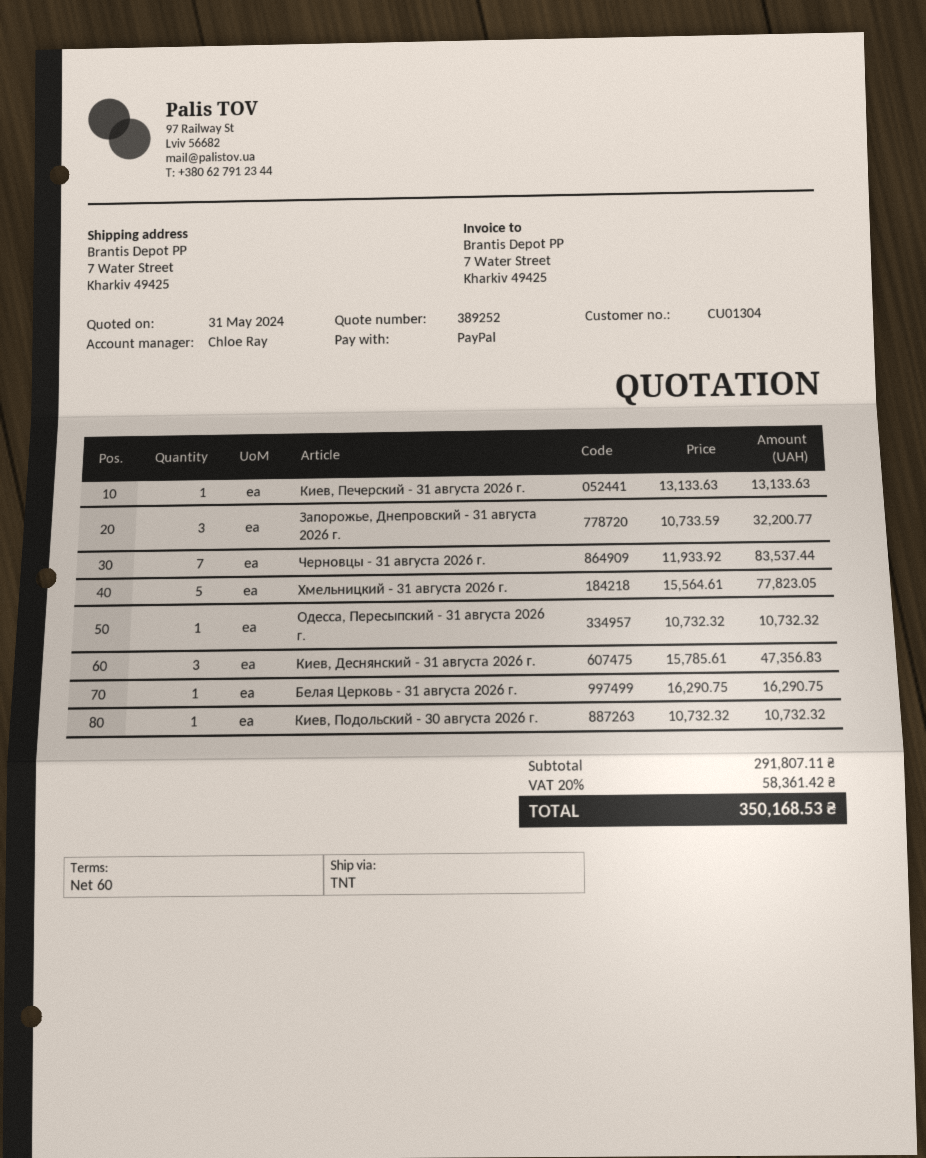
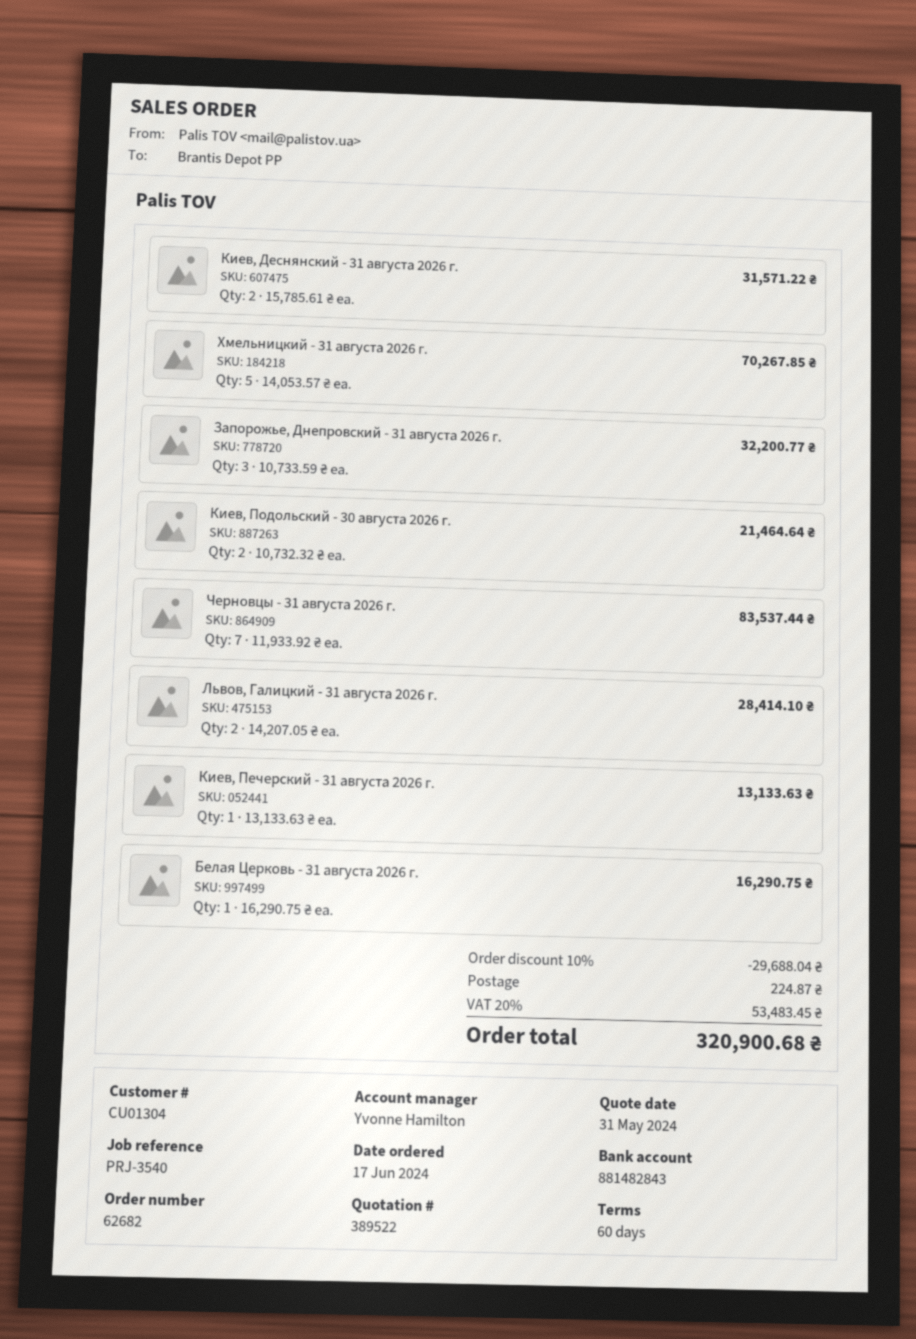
quote number: 389252 -> 389522
sales rep: Chloe Ray -> Yvonne Hamilton
Хмельницкий - 31 августа 2026 г.: 5 x 15564.61 = 77823.05 -> 5 x 14053.57 = 70267.85
Одесса, Пересыпский - 31 августа 2026 г.: 1 x 10732.32 = 10732.32 -> none
Киев, Деснянский - 31 августа 2026 г.: 3 x 15785.61 = 47356.83 -> 2 x 15785.61 = 31571.22
Киев, Подольский - 30 августа 2026 г.: 1 x 10732.32 = 10732.32 -> 2 x 10732.32 = 21464.64
Львов, Галицкий - 31 августа 2026 г.: none -> 2 x 14207.05 = 28414.10
discount: none -> 10% = 29688.04
shipping: none -> 224.87
tax: 20% = 58361.42 -> 20% = 53483.45
total: 350168.53 -> 320900.68

